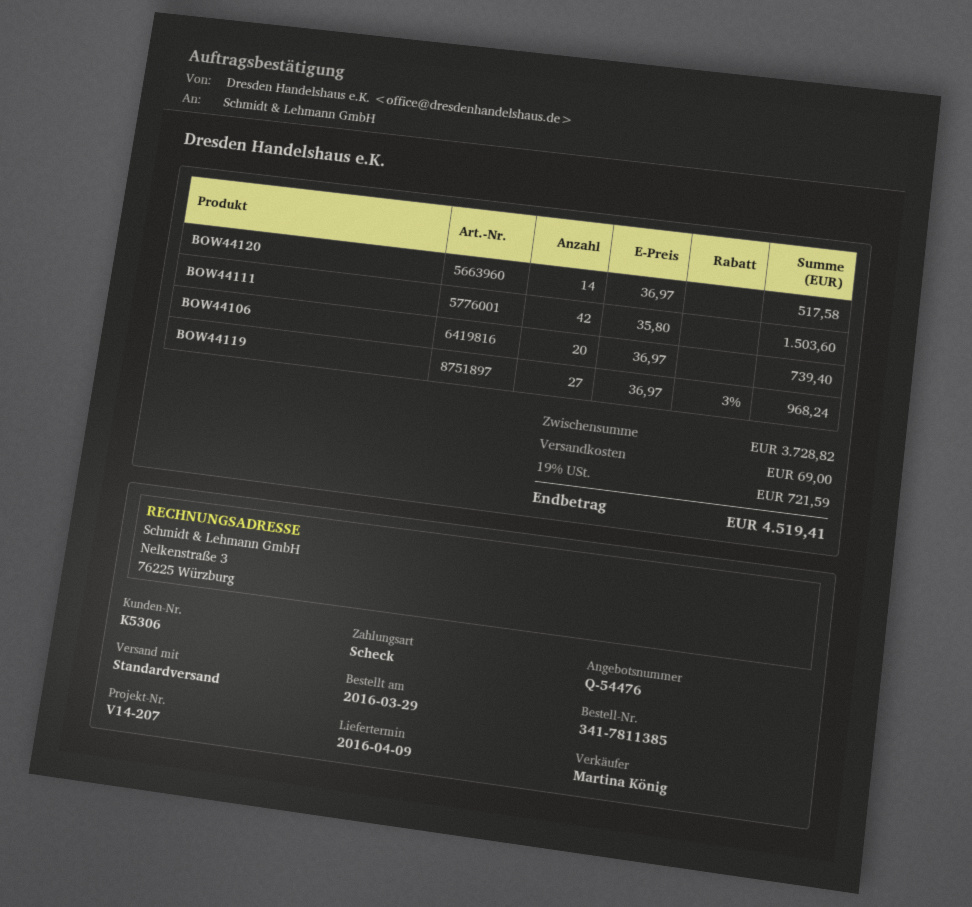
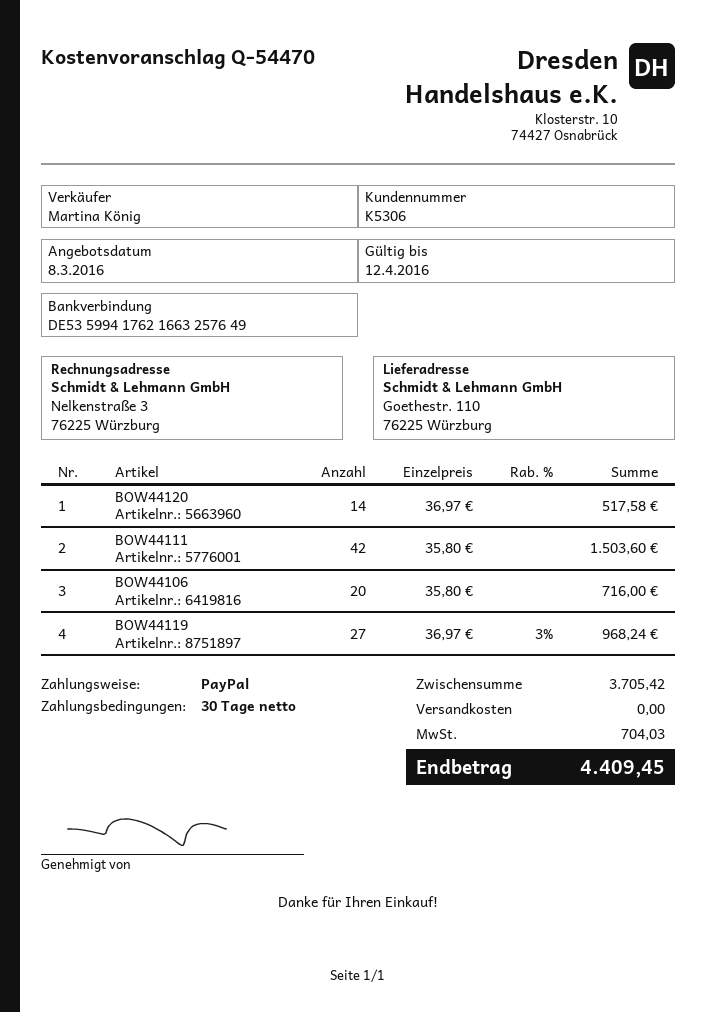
quote number: Q-54476 -> Q-54470
payment method: cheque -> PayPal
BOW44106: 20 x 36.97 = 739.40 -> 20 x 35.80 = 716.00
subtotal: 3728.82 -> 3705.42
shipping: 69.00 -> 0.00
tax: 721.59 -> 704.03
total: 4519.41 -> 4409.45

